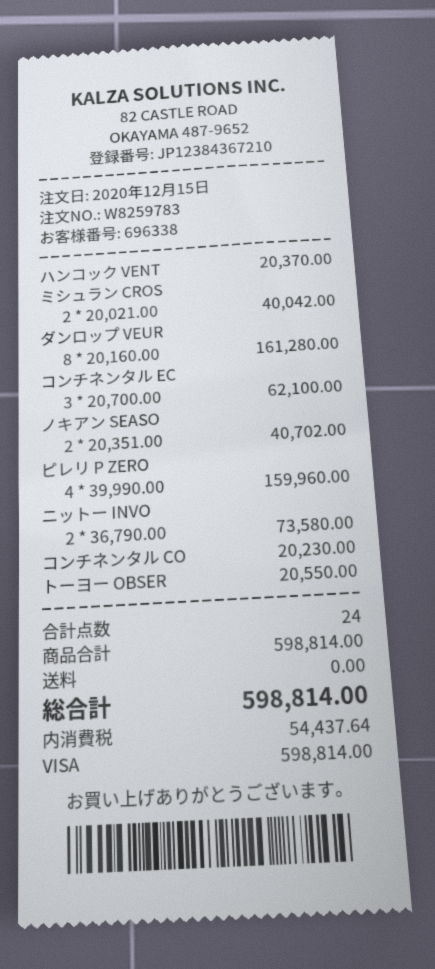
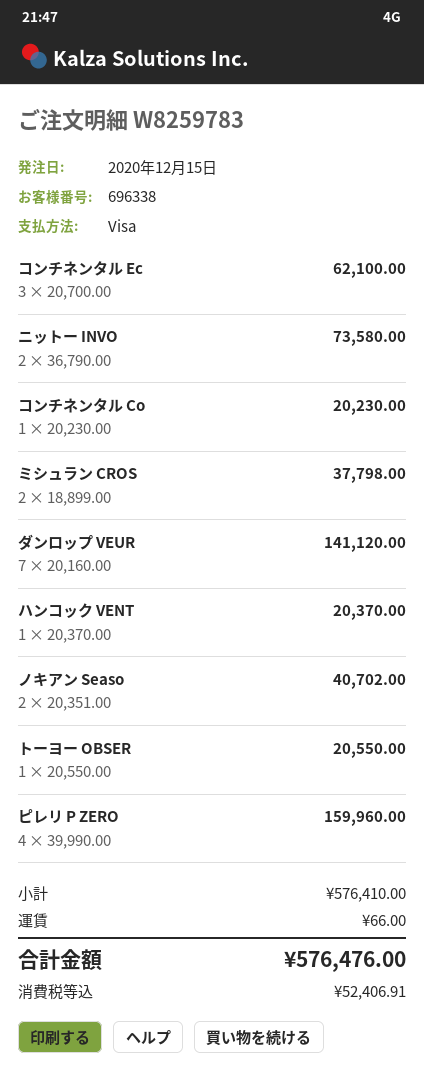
ミシュラン CROS: 2 x 20021.00 = 40042.00 -> 2 x 18899.00 = 37798.00
ダンロップ VEUR: 8 x 20160.00 = 161280.00 -> 7 x 20160.00 = 141120.00
subtotal: 598814.00 -> 576410.00
shipping: 0.00 -> 66.00
tax: 54437.64 -> 52406.91
total: 598814.00 -> 576476.00

